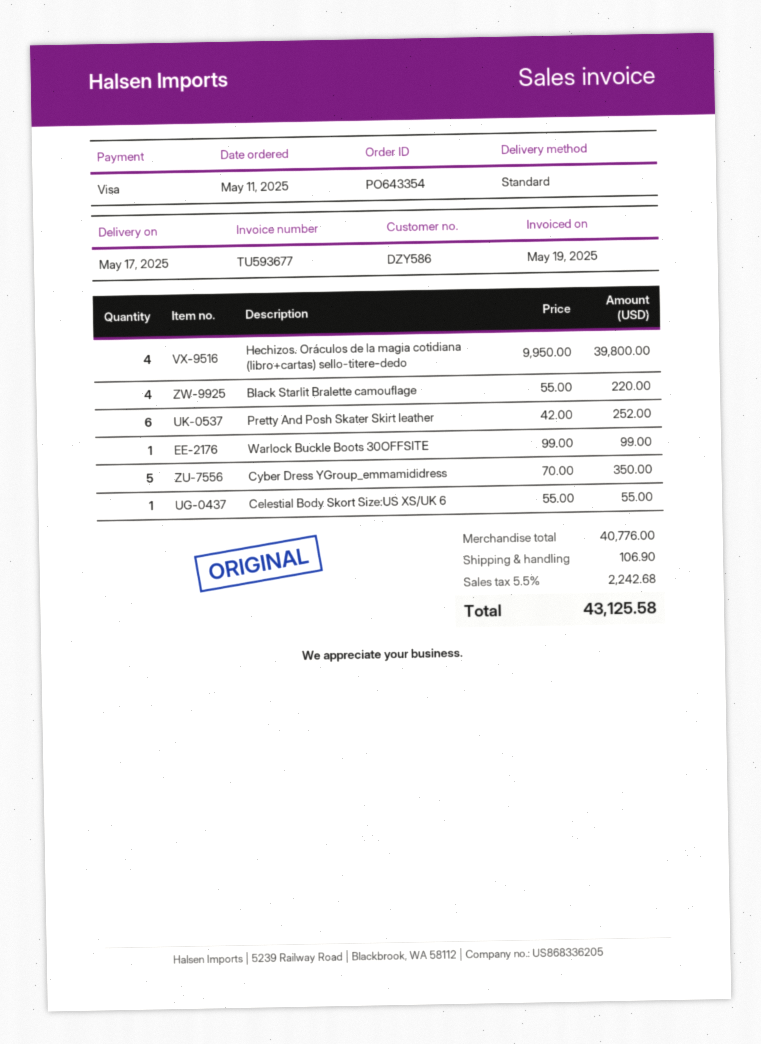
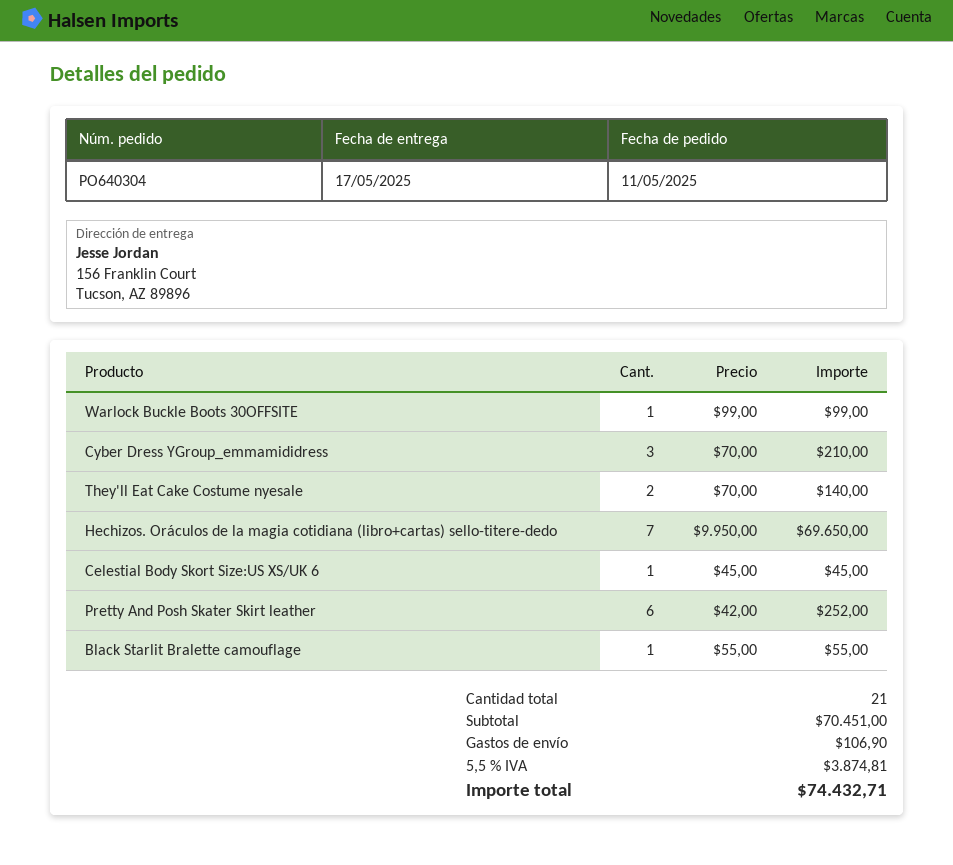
order number: PO643354 -> PO640304
Hechizos. Oráculos de la magia cotidiana (libro+cartas) sello-titere-dedo: 4 x 9950.00 = 39800.00 -> 7 x 9950.00 = 69650.00
Black Starlit Bralette camouflage: 4 x 55.00 = 220.00 -> 1 x 55.00 = 55.00
Cyber Dress YGroup_emmamididress: 5 x 70.00 = 350.00 -> 3 x 70.00 = 210.00
Celestial Body Skort Size:US XS/UK 6: 1 x 55.00 = 55.00 -> 1 x 45.00 = 45.00
They'll Eat Cake Costume nyesale: none -> 2 x 70.00 = 140.00
subtotal: 40776.00 -> 70451.00
tax: 5.5% = 2242.68 -> 5.5% = 3874.81
total: 43125.58 -> 74432.71

